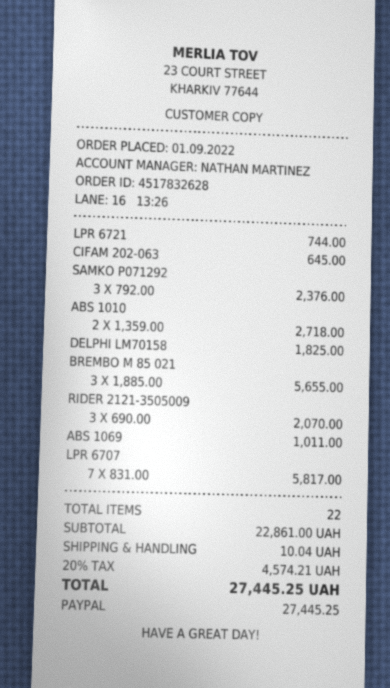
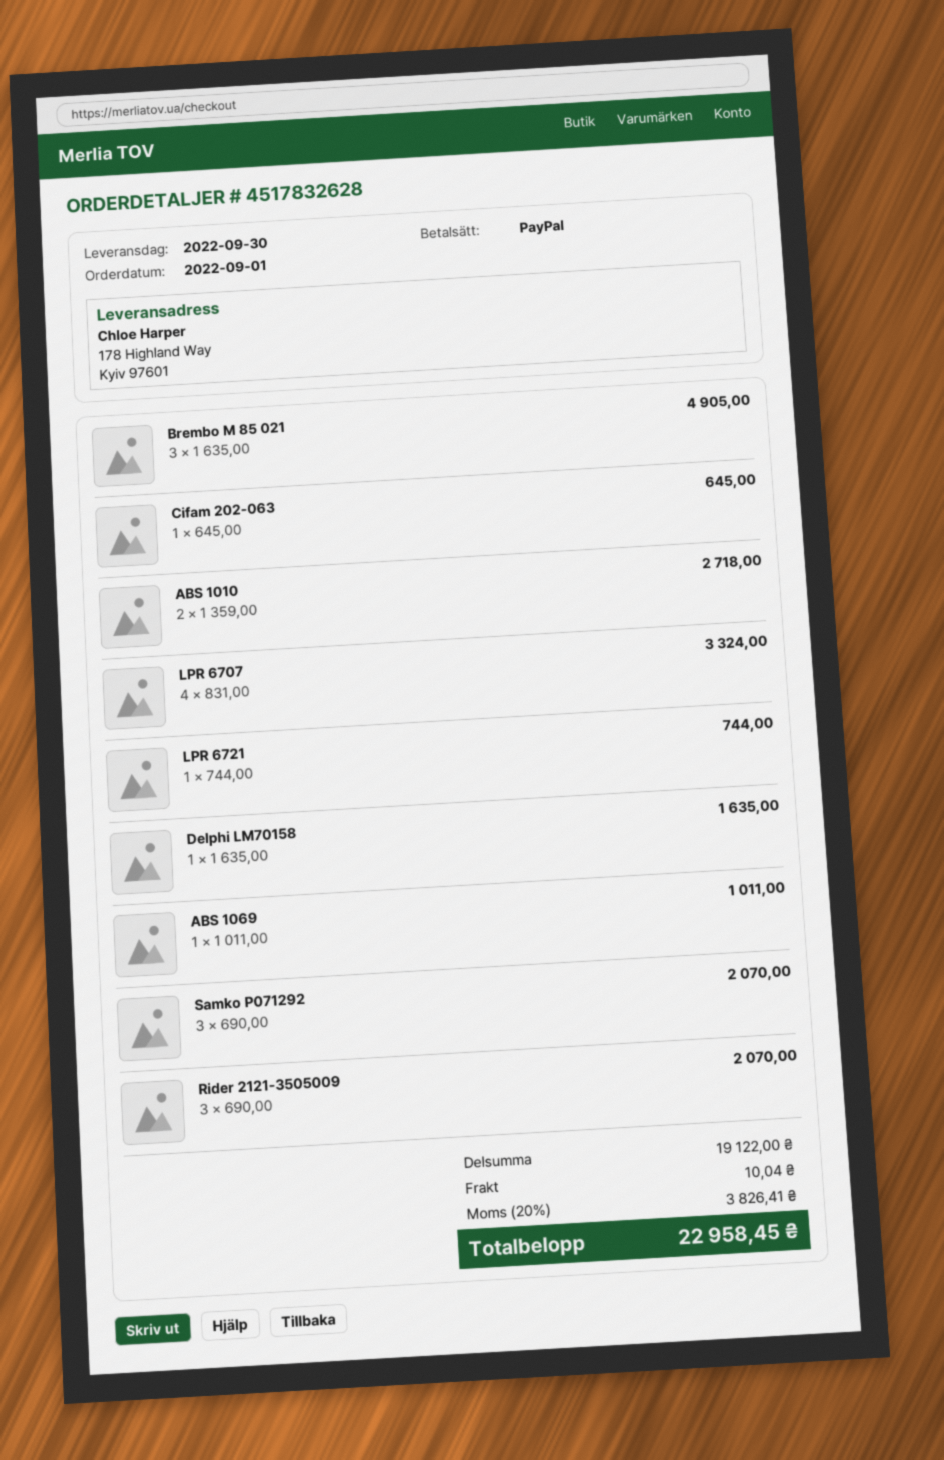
SAMKO P071292: 3 x 792.00 = 2376.00 -> 3 x 690.00 = 2070.00
DELPHI LM70158: 1 x 1825.00 = 1825.00 -> 1 x 1635.00 = 1635.00
BREMBO M 85 021: 3 x 1885.00 = 5655.00 -> 3 x 1635.00 = 4905.00
LPR 6707: 7 x 831.00 = 5817.00 -> 4 x 831.00 = 3324.00
subtotal: 22861.00 -> 19122.00
tax: 20% = 4574.21 -> 20% = 3826.41
total: 27445.25 -> 22958.45

